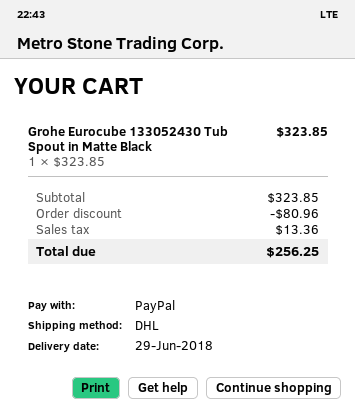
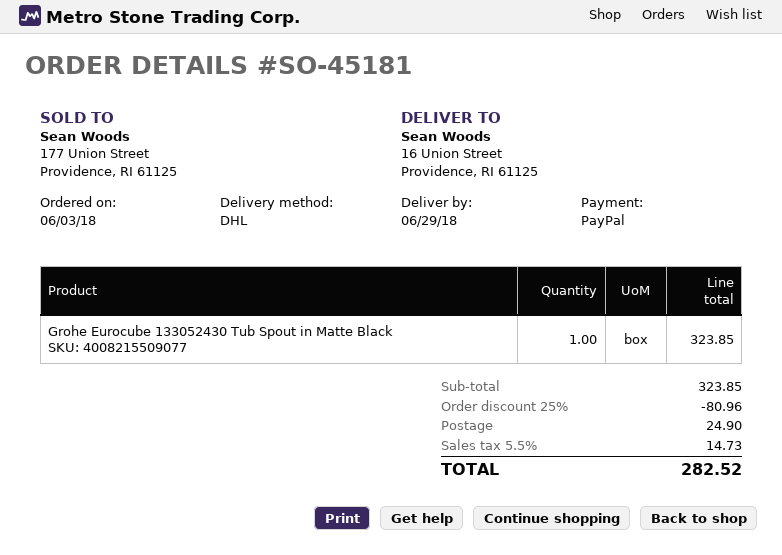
shipping: none -> 24.90
tax: 13.36 -> 14.73
total: 256.25 -> 282.52

